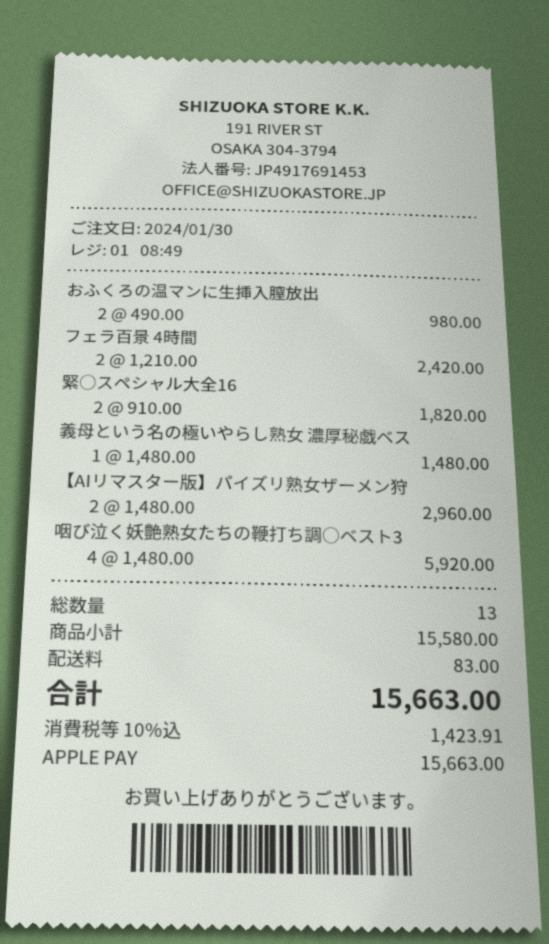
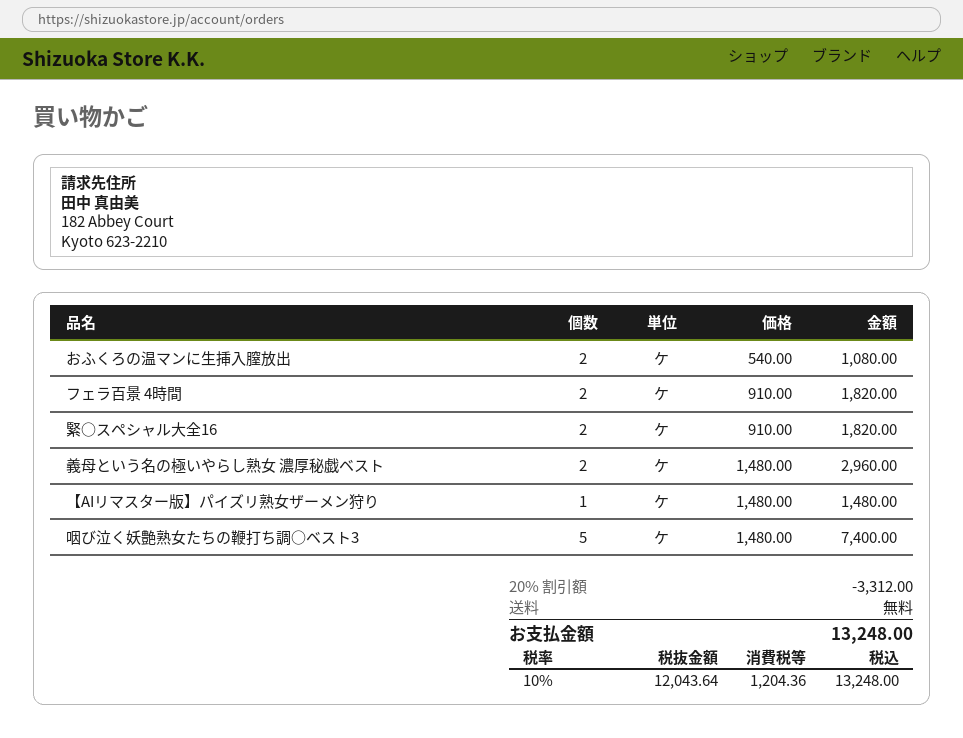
おふくろの温マンに生挿入膣放出: 2 x 490.00 = 980.00 -> 2 x 540.00 = 1080.00
フェラ百景 4時間: 2 x 1210.00 = 2420.00 -> 2 x 910.00 = 1820.00
義母という名の極いやらし熟女 濃厚秘戯ベス: 1 x 1480.00 = 1480.00 -> 2 x 1480.00 = 2960.00
【AIリマスター版】パイズリ熟女ザーメン狩: 2 x 1480.00 = 2960.00 -> 1 x 1480.00 = 1480.00
咽び泣く妖艶熟女たちの鞭打ち調○ベスト3: 4 x 1480.00 = 5920.00 -> 5 x 1480.00 = 7400.00
discount: none -> 20% = 3312.00
shipping: 83.00 -> 0.00
tax: 10% = 1423.91 -> 10% = 1204.36
total: 15663.00 -> 13248.00

